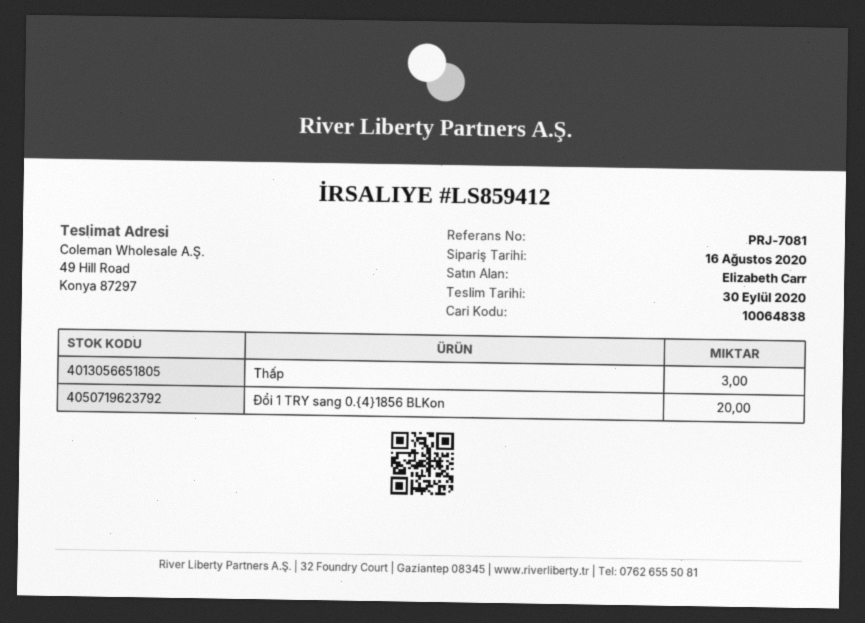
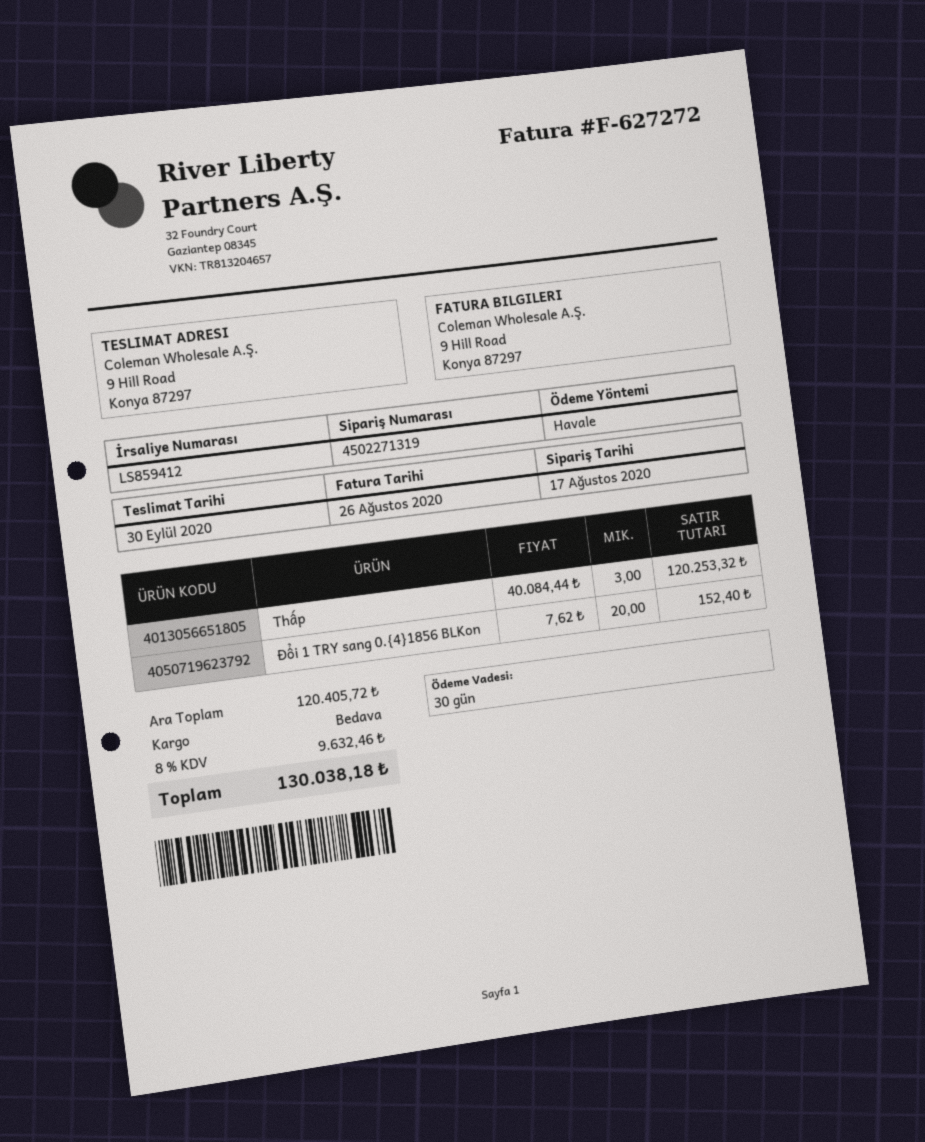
order date: 2020-08-16 -> 2020-08-17
ship to: 49 Hill Road, Konya 87297 -> 9 Hill Road, Konya 87297

